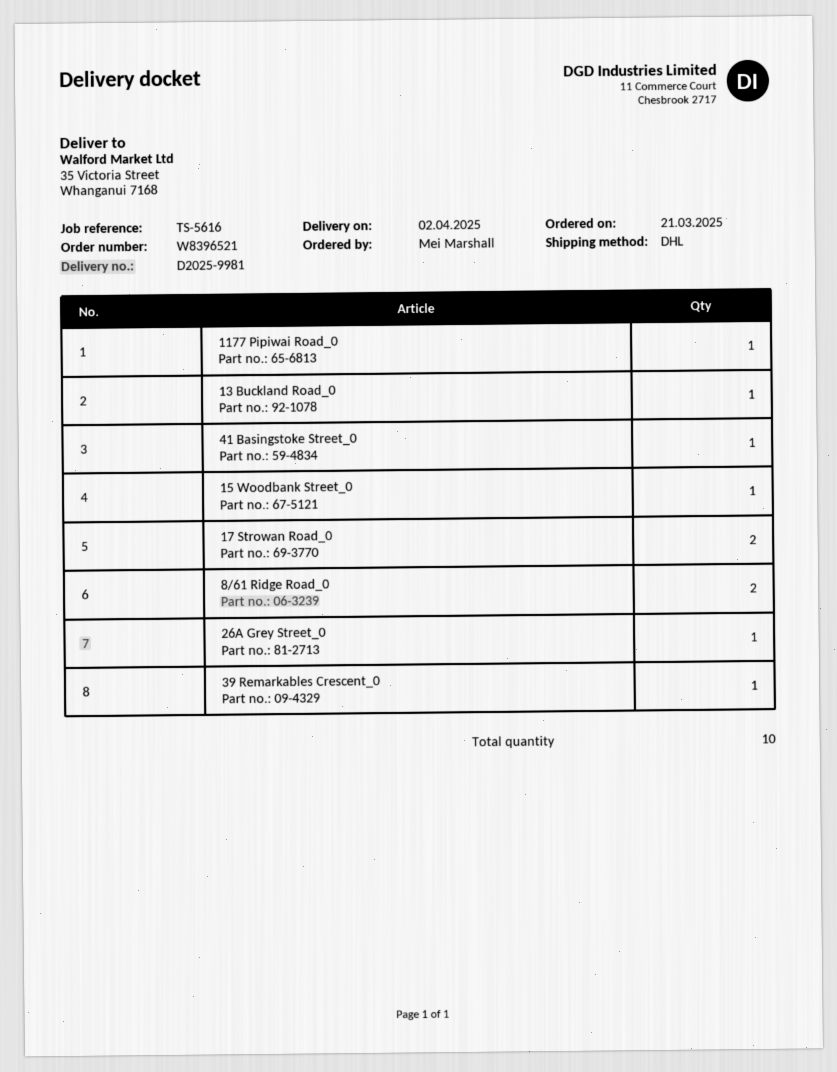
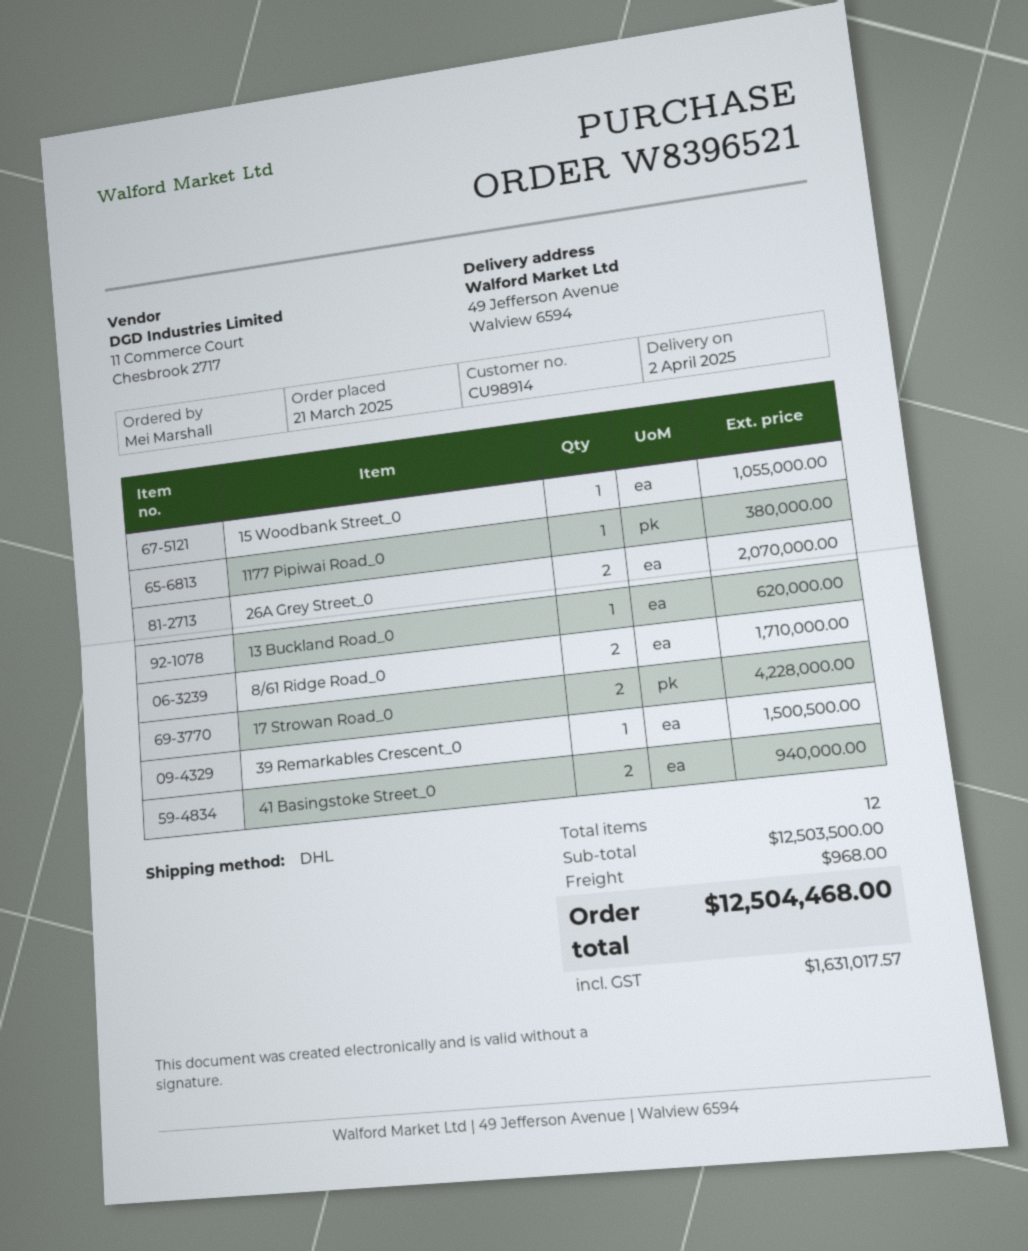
ship to: 35 Victoria Street, Whanganui 7168 -> 49 Jefferson Avenue, Walview 6594
41 Basingstoke Street_0: 1 -> 2
26A Grey Street_0: 1 -> 2
total quantity: 10 -> 12

